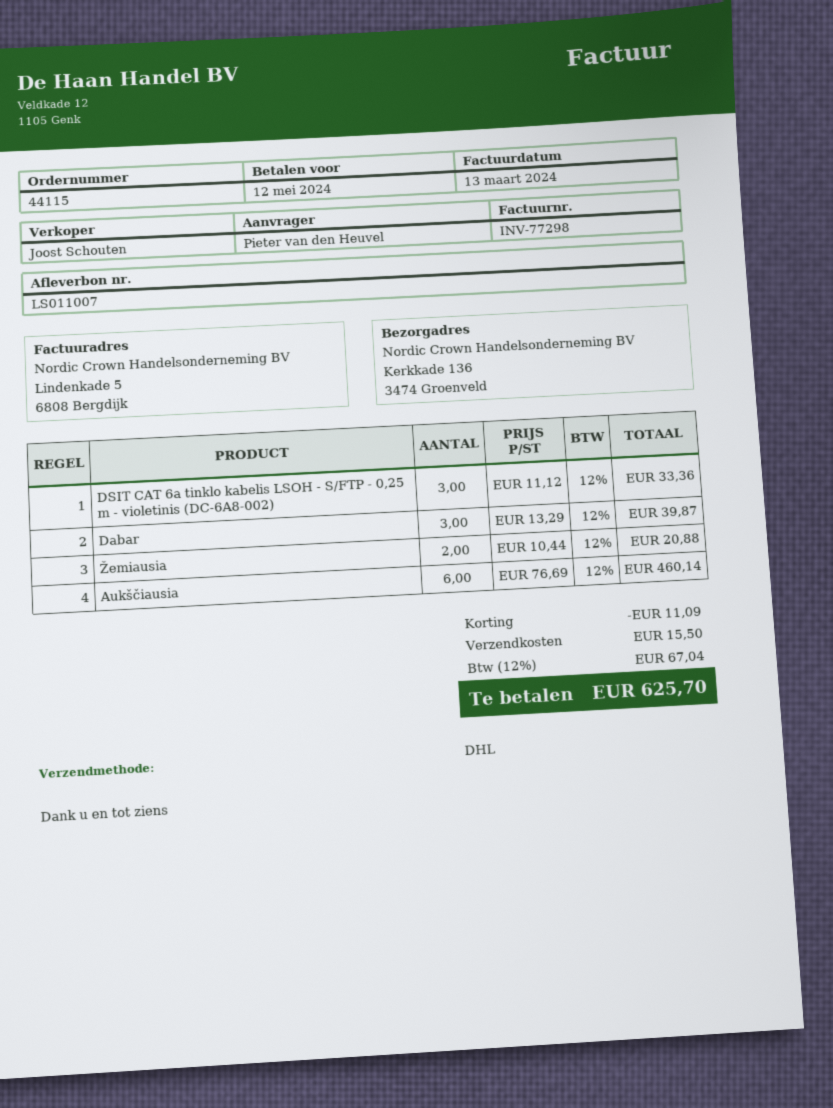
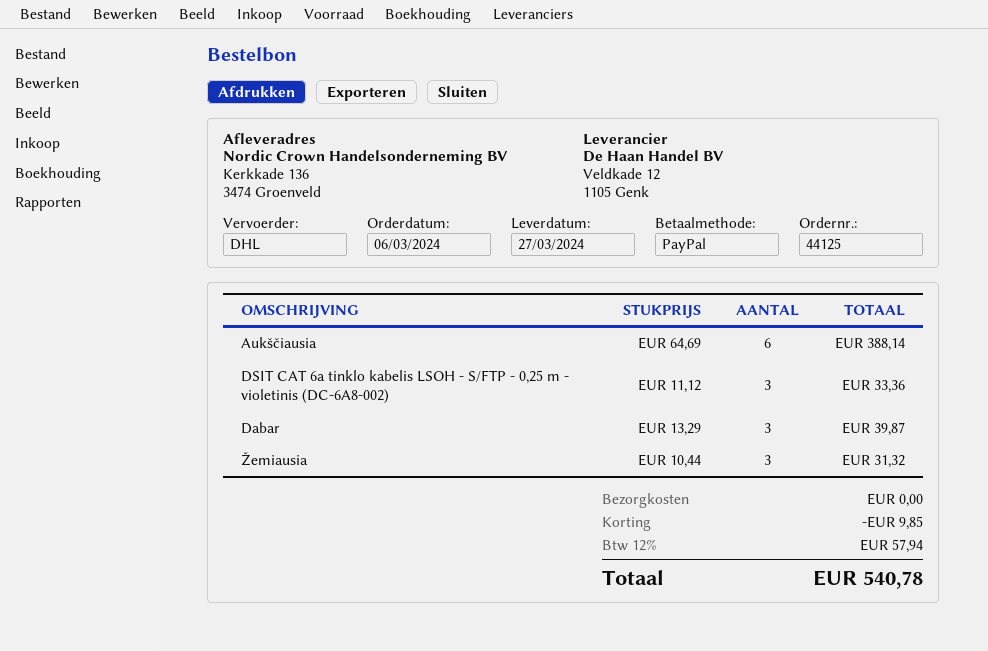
order number: 44115 -> 44125
Žemiausia: 2 x 10.44 = 20.88 -> 3 x 10.44 = 31.32
Aukščiausia: 6 x 76.69 = 460.14 -> 6 x 64.69 = 388.14
discount: 11.09 -> 9.85
shipping: 15.50 -> 0.00
tax: 12% = 67.04 -> 12% = 57.94
total: 625.70 -> 540.78

